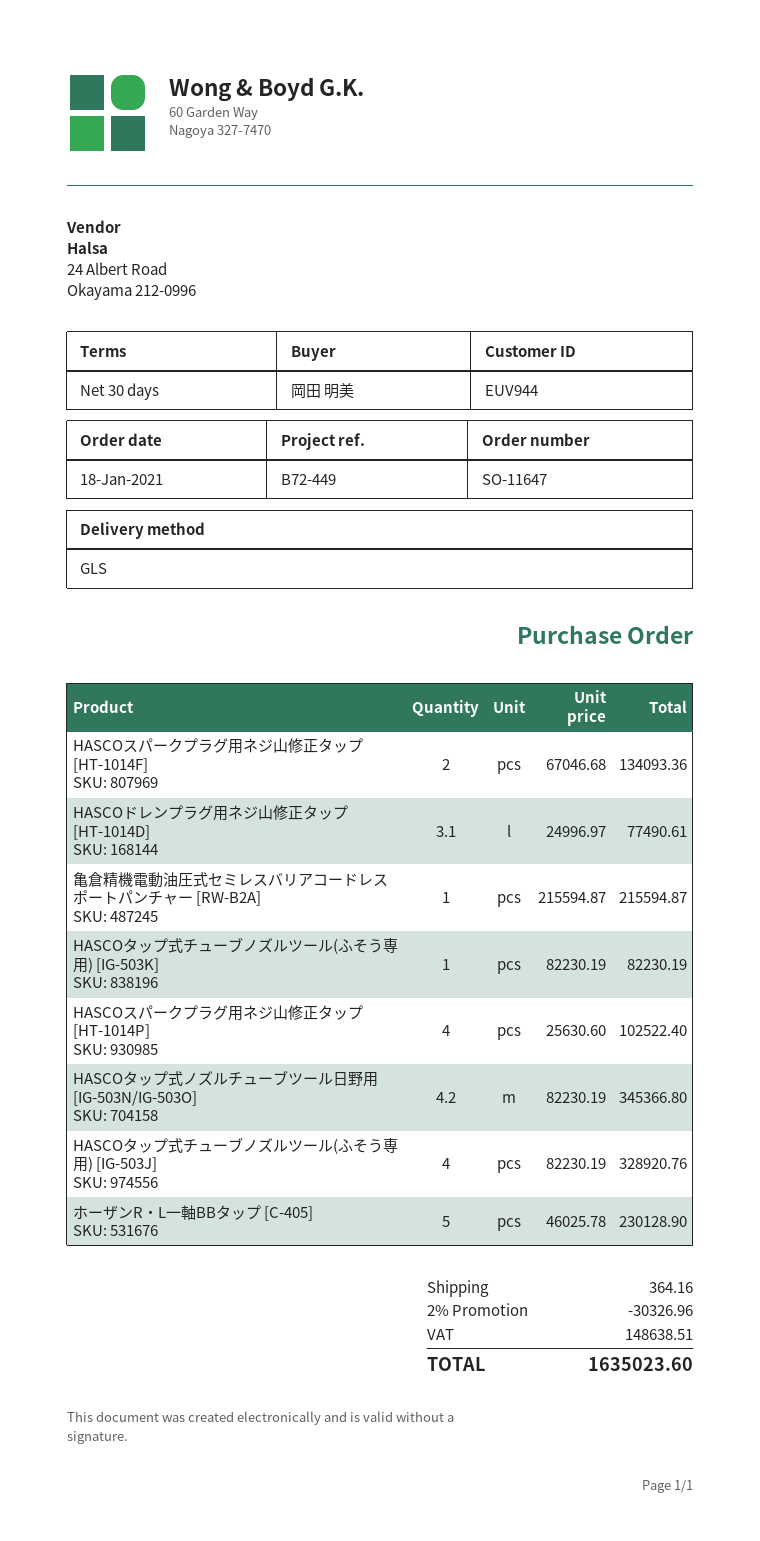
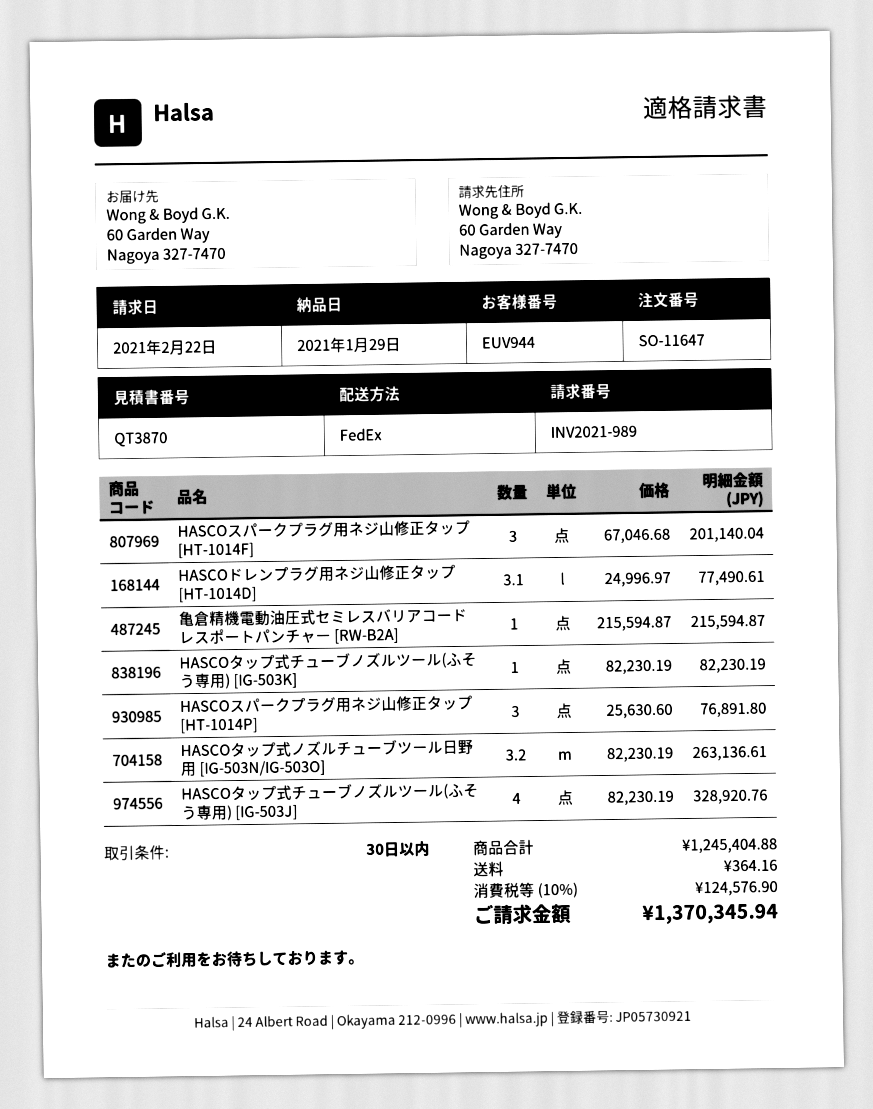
shipping method: GLS -> FedEx
HASCOスパークプラグ用ネジ山修正タップ [HT-1014F]: 2 x 67046.68 = 134093.36 -> 3 x 67046.68 = 201140.04
HASCOスパークプラグ用ネジ山修正タップ [HT-1014P]: 4 x 25630.60 = 102522.40 -> 3 x 25630.60 = 76891.80
HASCOタップ式ノズルチューブツール日野用 [IG-503N/IG-503O]: 4.2 x 82230.19 = 345366.80 -> 3.2 x 82230.19 = 263136.61
ホーザンR・L一軸BBタップ [C-405]: 5 x 46025.78 = 230128.90 -> none
discount: 2% = 30326.96 -> none
tax: 148638.51 -> 124576.90
total: 1635023.60 -> 1370345.94

